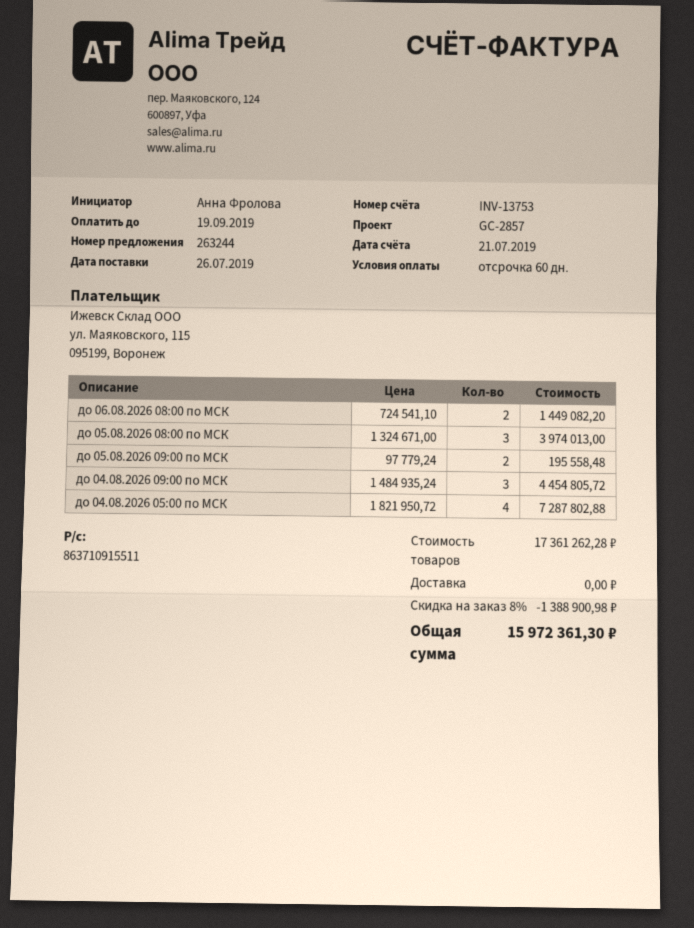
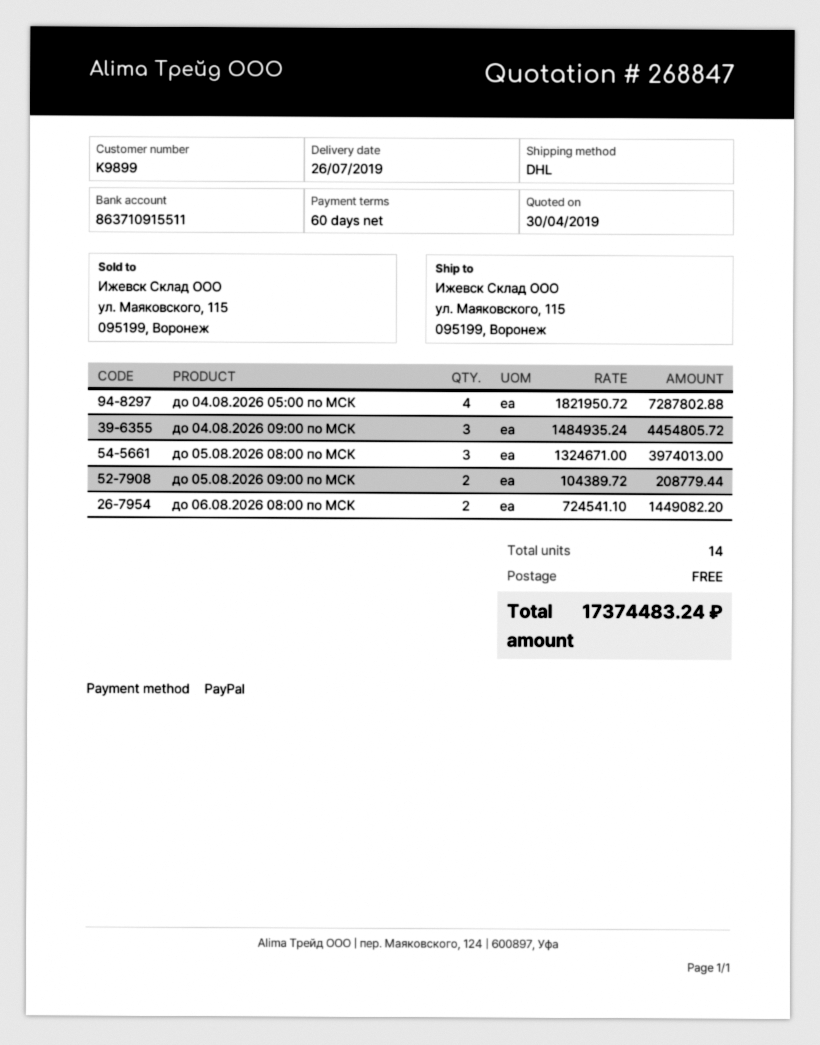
quote number: 263244 -> 268847
до 05.08.2026 09:00 по МСК: 2 x 97779.24 = 195558.48 -> 2 x 104389.72 = 208779.44
discount: 8% = 1388900.98 -> none
total: 15972361.30 -> 17374483.24

